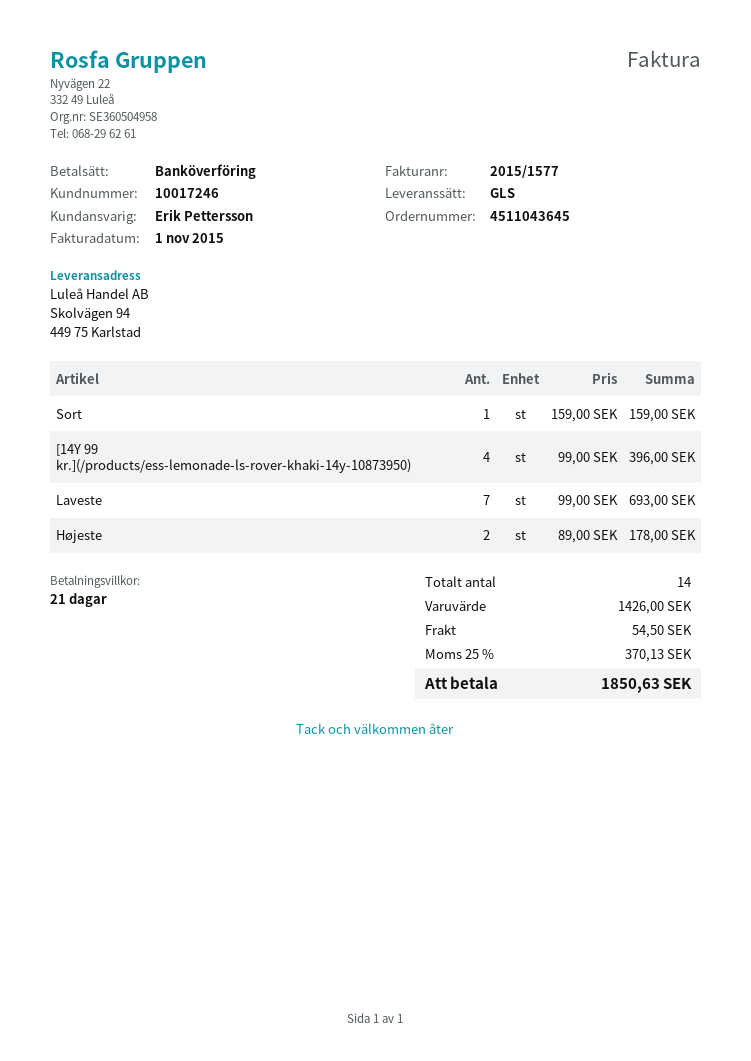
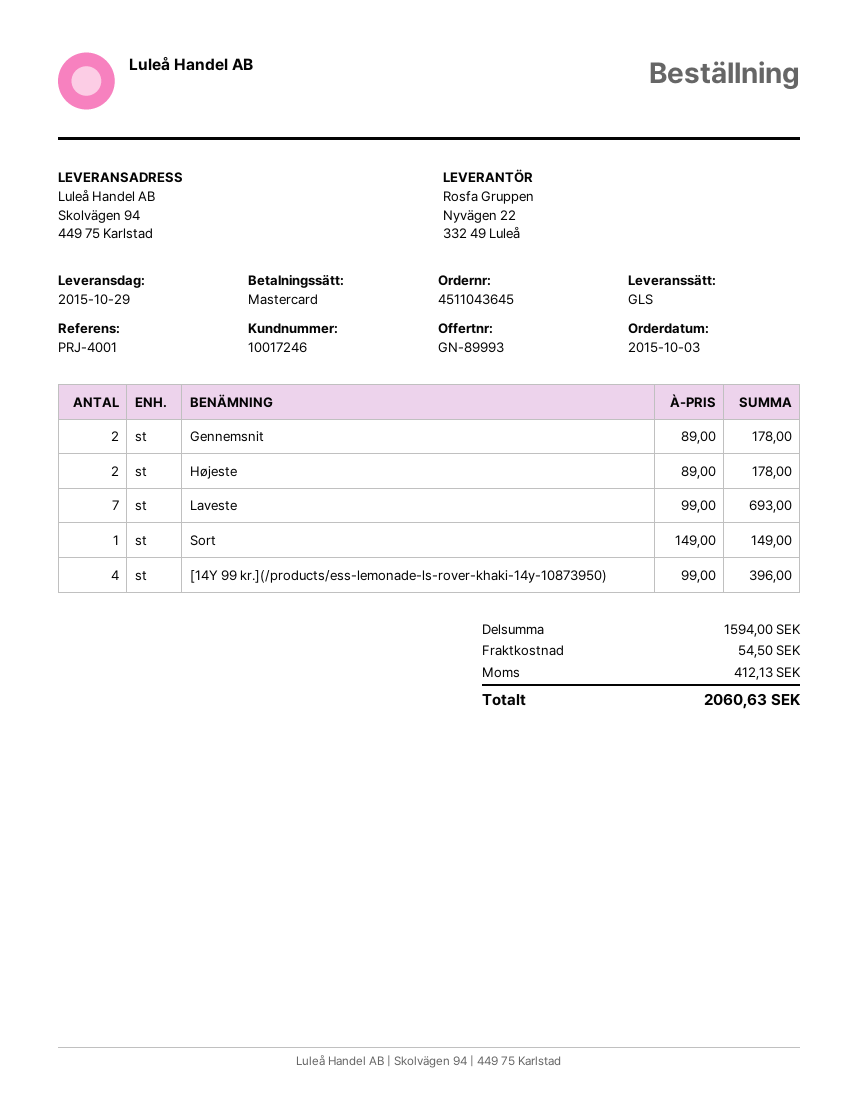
payment method: bank transfer -> Mastercard
Sort: 1 x 159.00 = 159.00 -> 1 x 149.00 = 149.00
Gennemsnit: none -> 2 x 89.00 = 178.00
subtotal: 1426.00 -> 1594.00
tax: 370.13 -> 412.13
total: 1850.63 -> 2060.63

